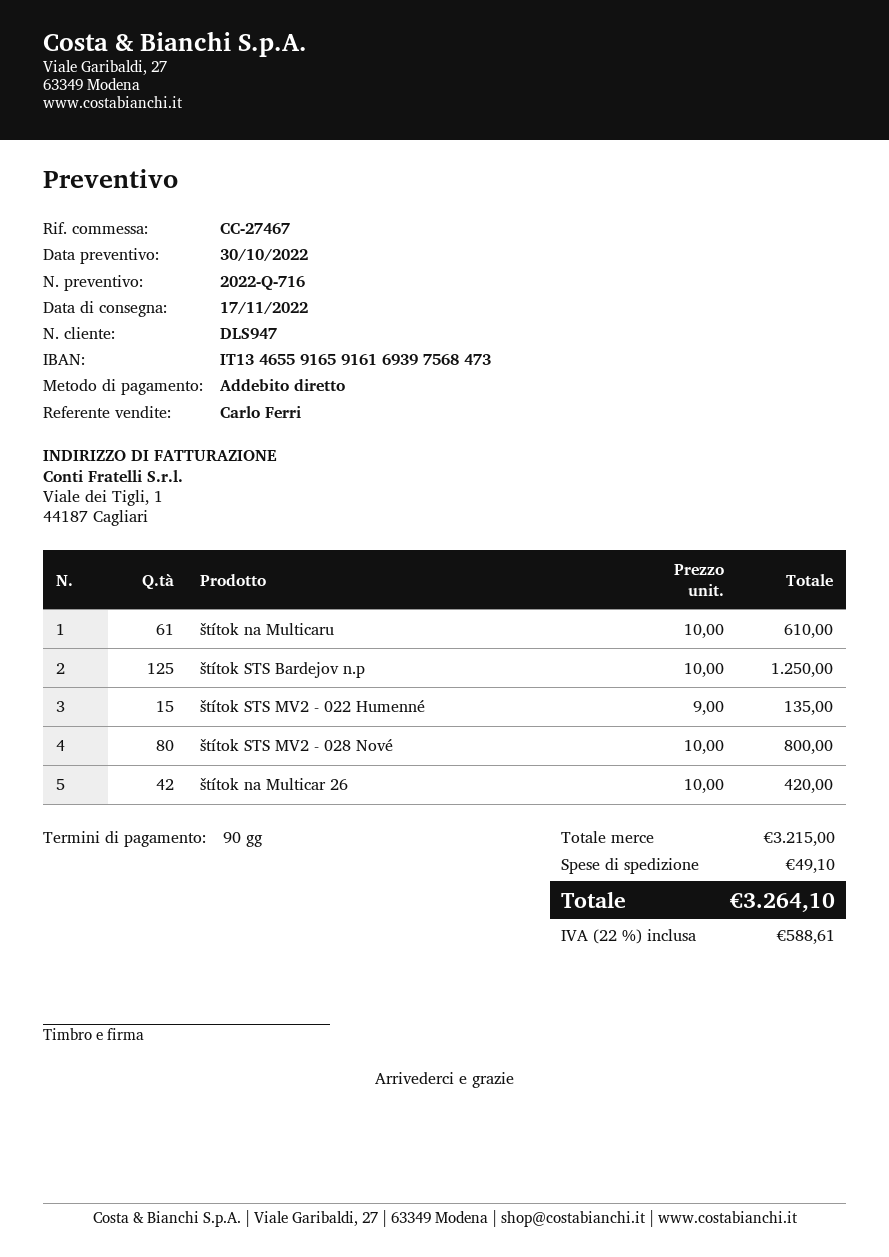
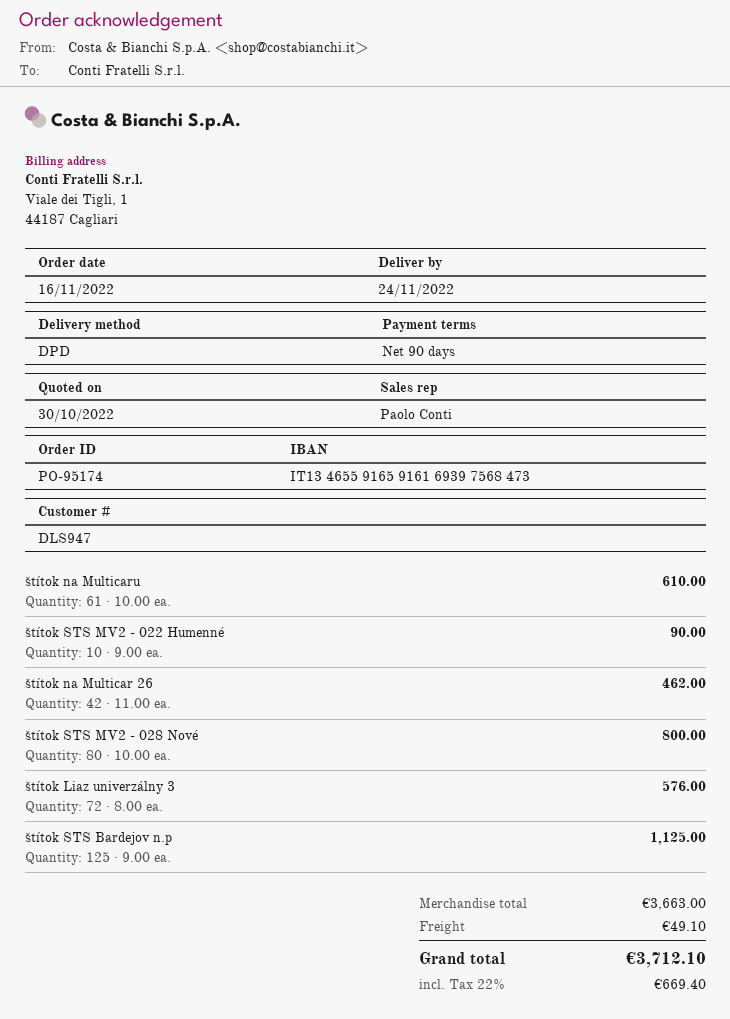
delivery date: 2022-11-17 -> 2022-11-24
sales rep: Carlo Ferri -> Paolo Conti
štítok STS Bardejov n.p: 125 x 10.00 = 1250.00 -> 125 x 9.00 = 1125.00
štítok STS MV2 - 022 Humenné: 15 x 9.00 = 135.00 -> 10 x 9.00 = 90.00
štítok na Multicar 26: 42 x 10.00 = 420.00 -> 42 x 11.00 = 462.00
štítok Liaz univerzálny 3: none -> 72 x 8.00 = 576.00
subtotal: 3215.00 -> 3663.00
tax: 22% = 588.61 -> 22% = 669.40
total: 3264.10 -> 3712.10

